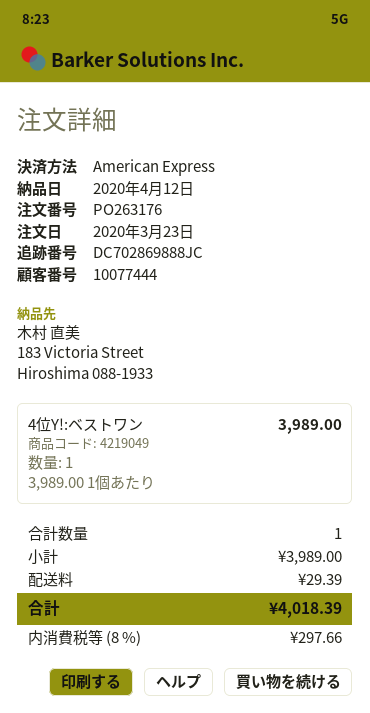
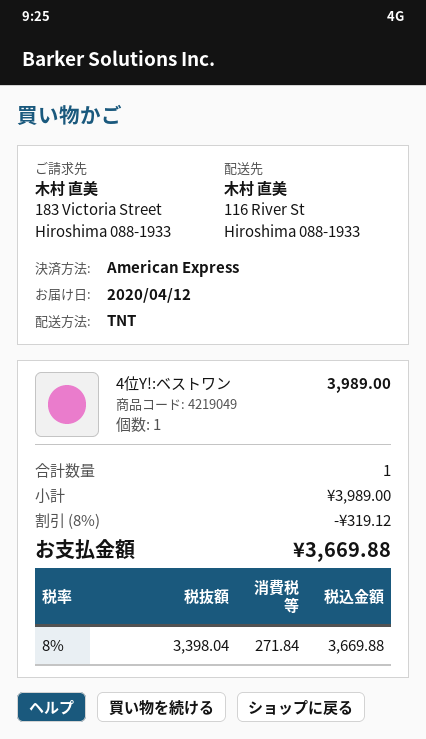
ship to: 183 Victoria Street, Hiroshima 088-1933 -> 116 River St, Hiroshima 088-1933
discount: none -> 8% = 319.12
shipping: 29.39 -> none
tax: 8% = 297.66 -> 8% = 271.84
total: 4018.39 -> 3669.88

